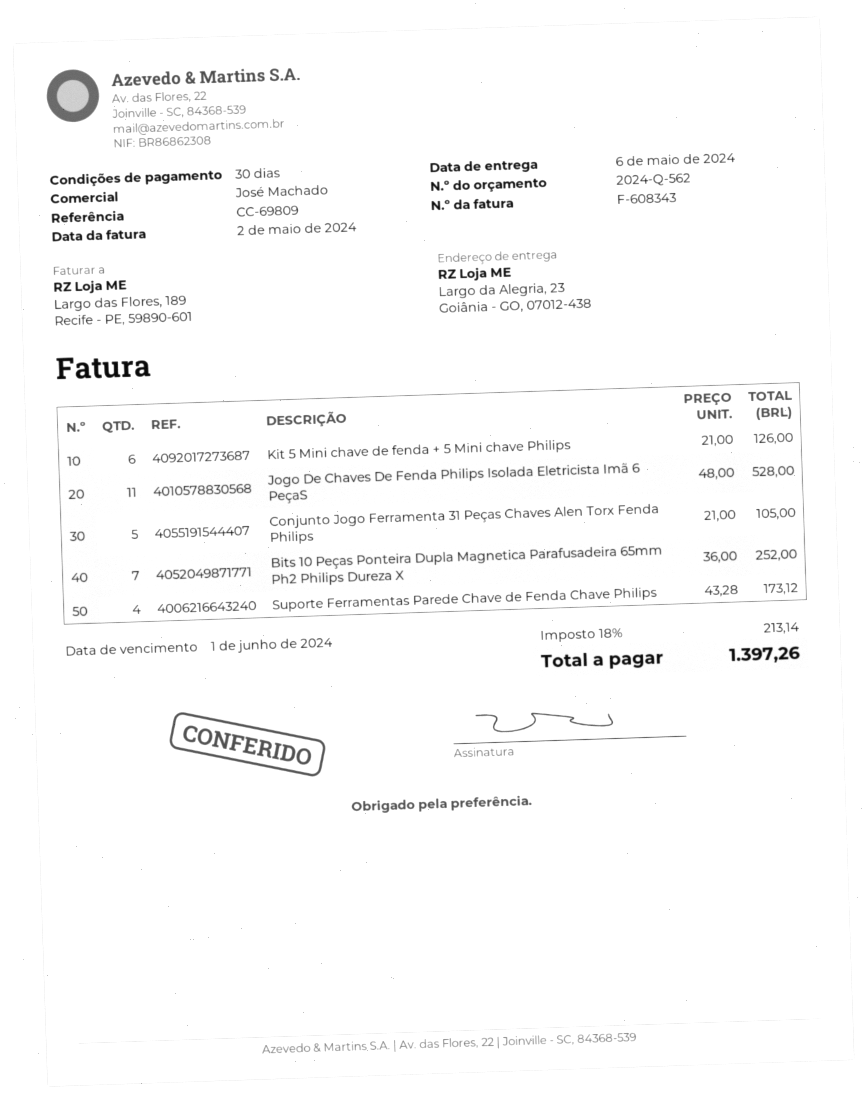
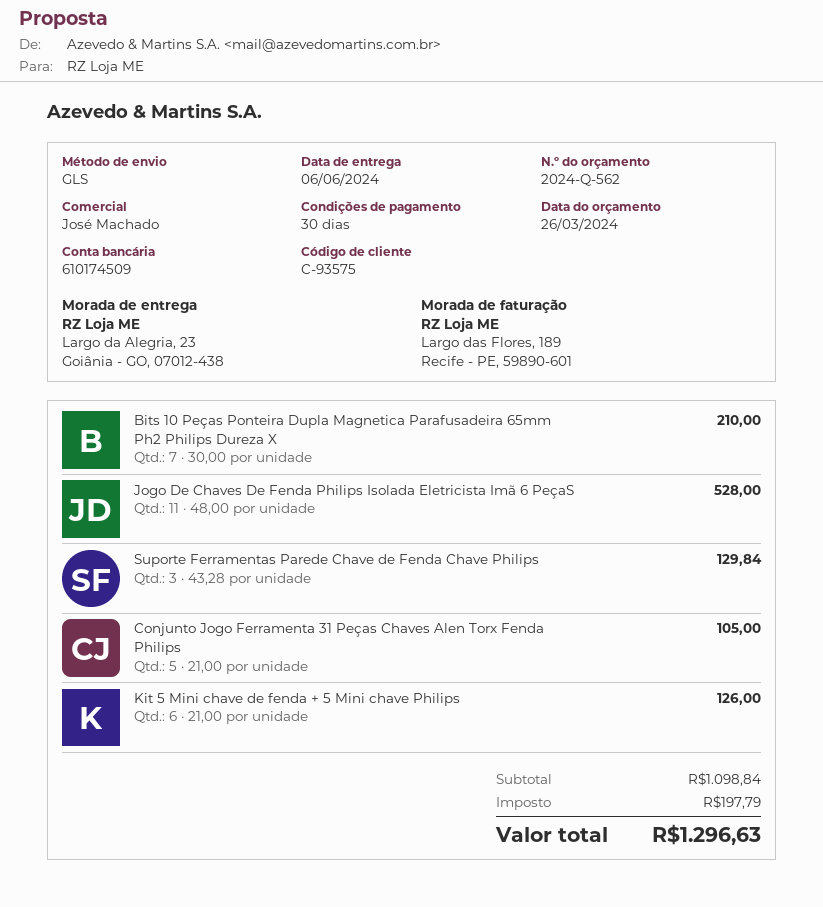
delivery date: 2024-05-06 -> 2024-06-06
Bits 10 Peças Ponteira Dupla Magnetica Parafusadeira 65mm Ph2 Philips Dureza X: 7 x 36.00 = 252.00 -> 7 x 30.00 = 210.00
Suporte Ferramentas Parede Chave de Fenda Chave Philips: 4 x 43.28 = 173.12 -> 3 x 43.28 = 129.84
tax: 213.14 -> 197.79
total: 1397.26 -> 1296.63

